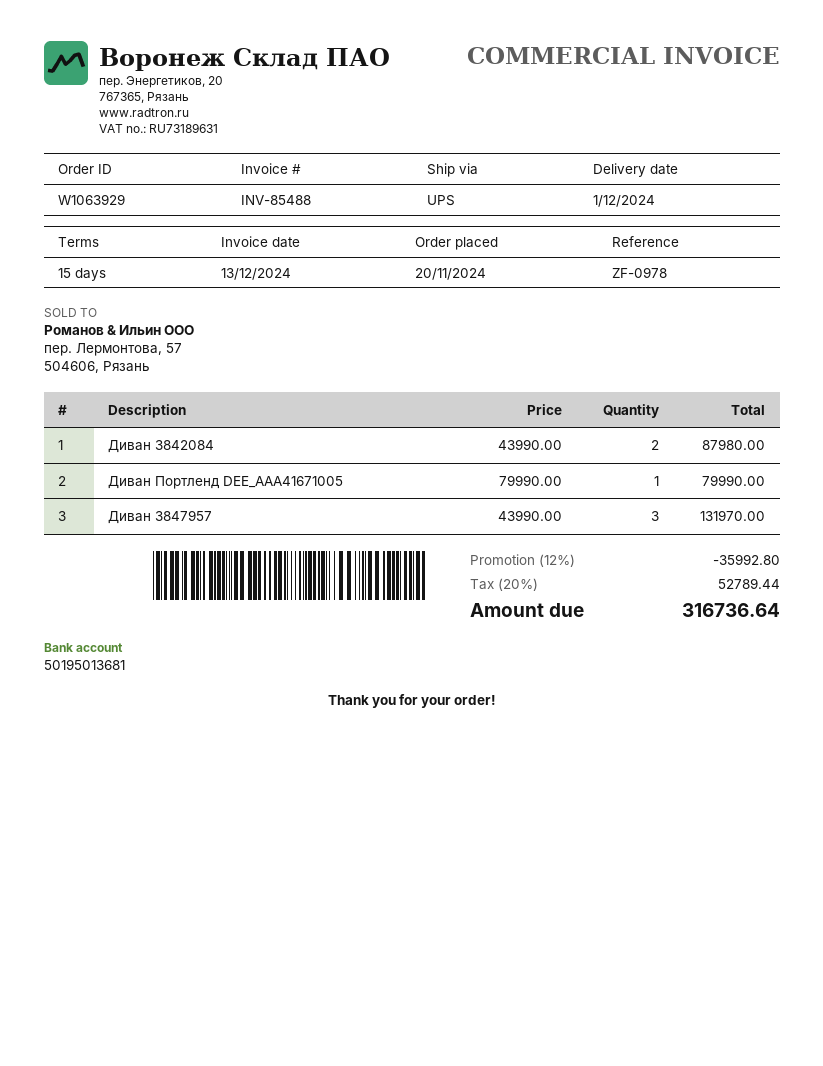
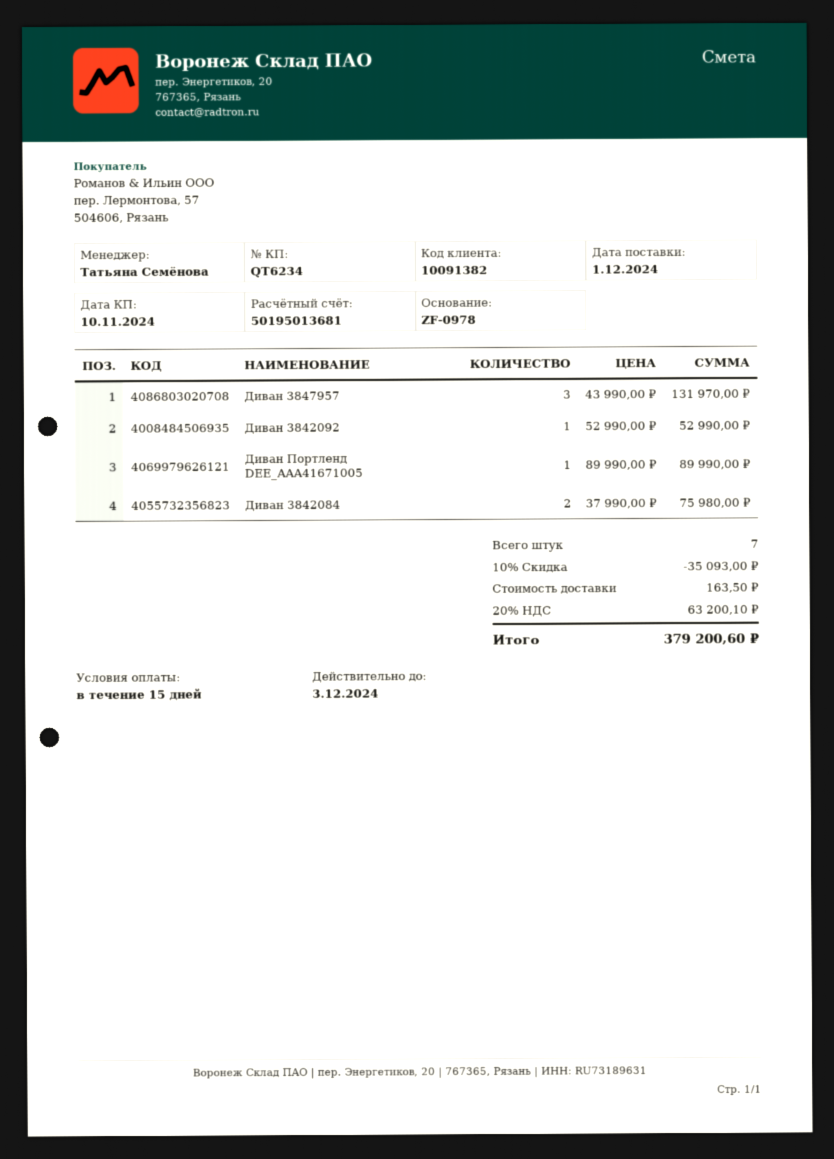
Диван 3842084: 2 x 43990.00 = 87980.00 -> 2 x 37990.00 = 75980.00
Диван Портленд DEE_AAA41671005: 1 x 79990.00 = 79990.00 -> 1 x 89990.00 = 89990.00
Диван 3842092: none -> 1 x 52990.00 = 52990.00
discount: 12% = 35992.80 -> 10% = 35093.00
shipping: none -> 163.50
tax: 20% = 52789.44 -> 20% = 63200.10
total: 316736.64 -> 379200.60

